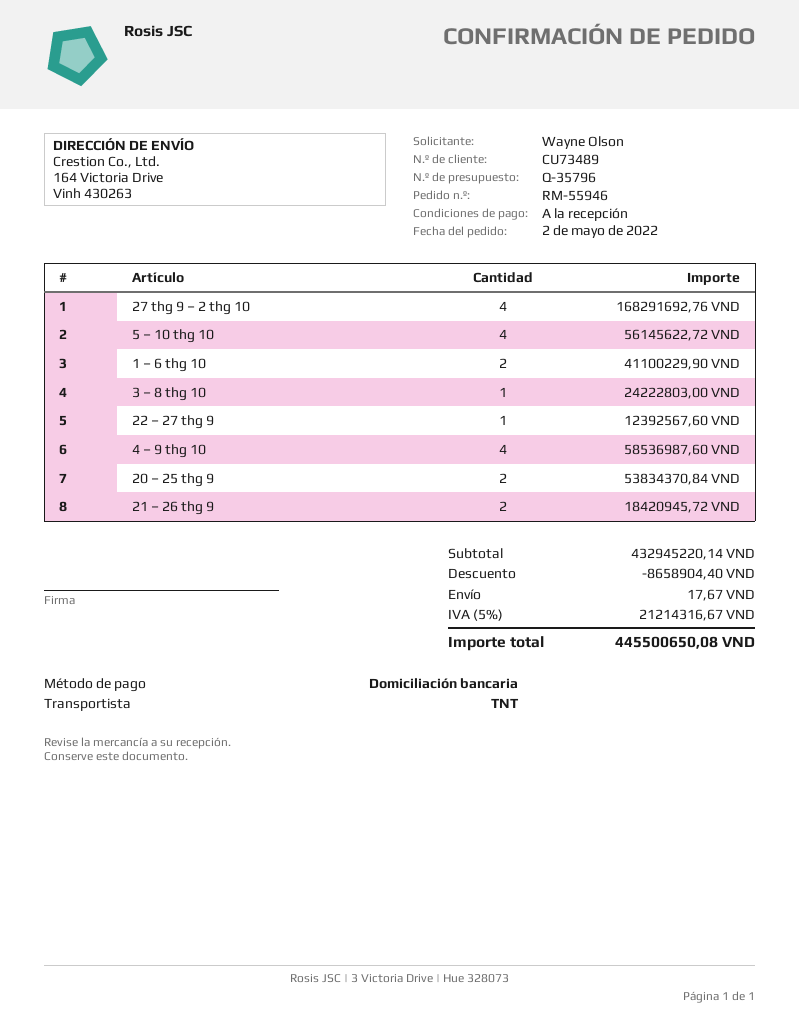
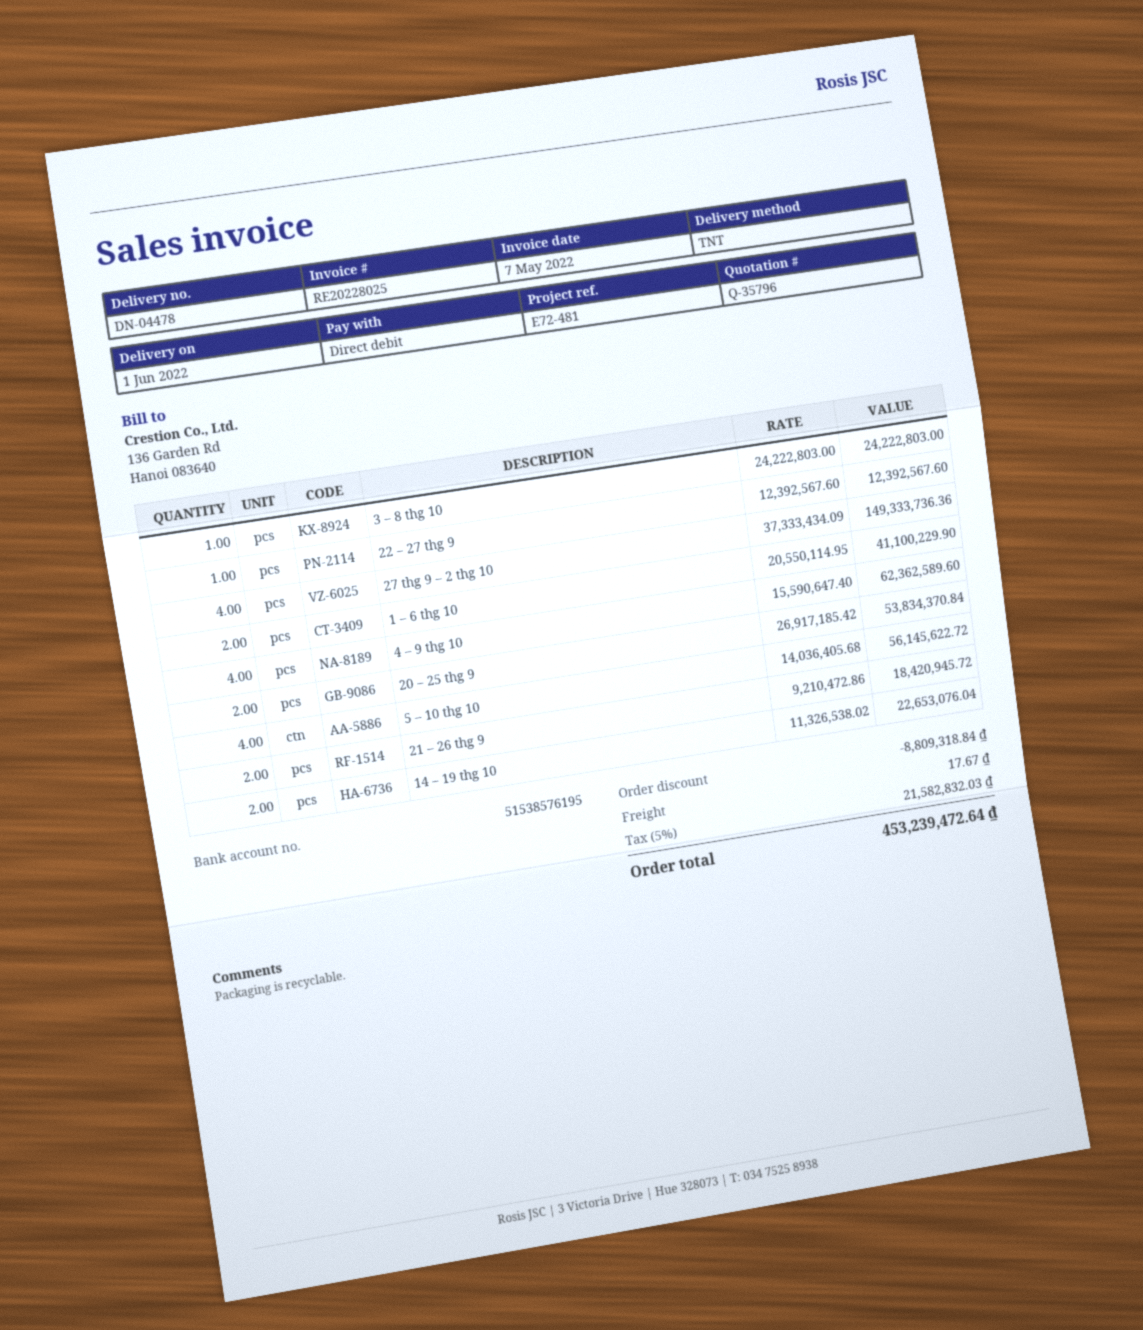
27 thg 9 – 2 thg 10: 4 for 168291692.76 -> 4 for 149333736.36
4 – 9 thg 10: 4 for 58536987.60 -> 4 for 62362589.60
14 – 19 thg 10: none -> 2 for 22653076.04
discount: 8658904.40 -> 8809318.84
tax: 5% = 21214316.67 -> 5% = 21582832.03
total: 445500650.08 -> 453239472.64

